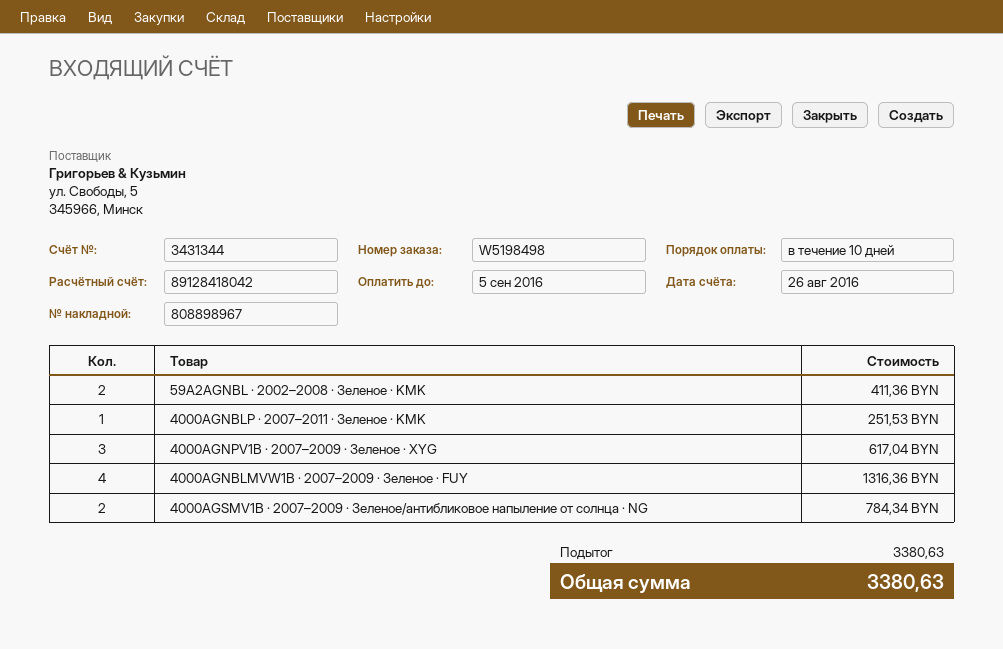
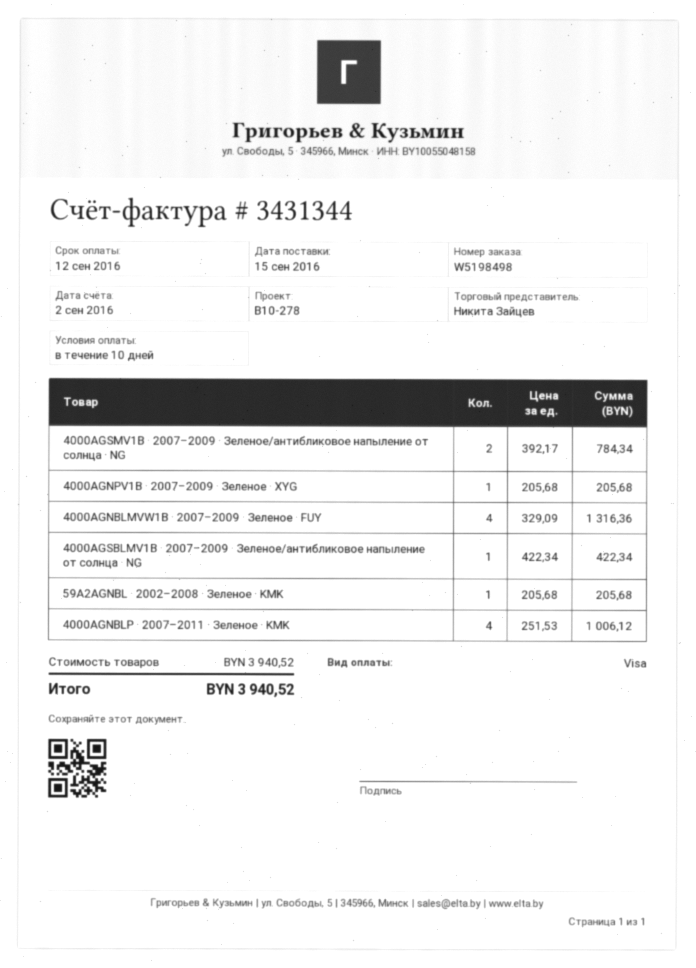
invoice date: 2016-08-26 -> 2016-09-02
due date: 2016-09-05 -> 2016-09-12
59A2AGNBL · 2002–2008 · Зеленое · KMK: 2 for 411.36 -> 1 for 205.68
4000AGNBLP · 2007–2011 · Зеленое · KMK: 1 for 251.53 -> 4 for 1006.12
4000AGNPV1B · 2007–2009 · Зеленое · XYG: 3 for 617.04 -> 1 for 205.68
4000AGSBLMV1B · 2007–2009 · Зеленое/антибликовое напыление от солнца · NG: none -> 1 for 422.34
subtotal: 3380.63 -> 3940.52
total: 3380.63 -> 3940.52

